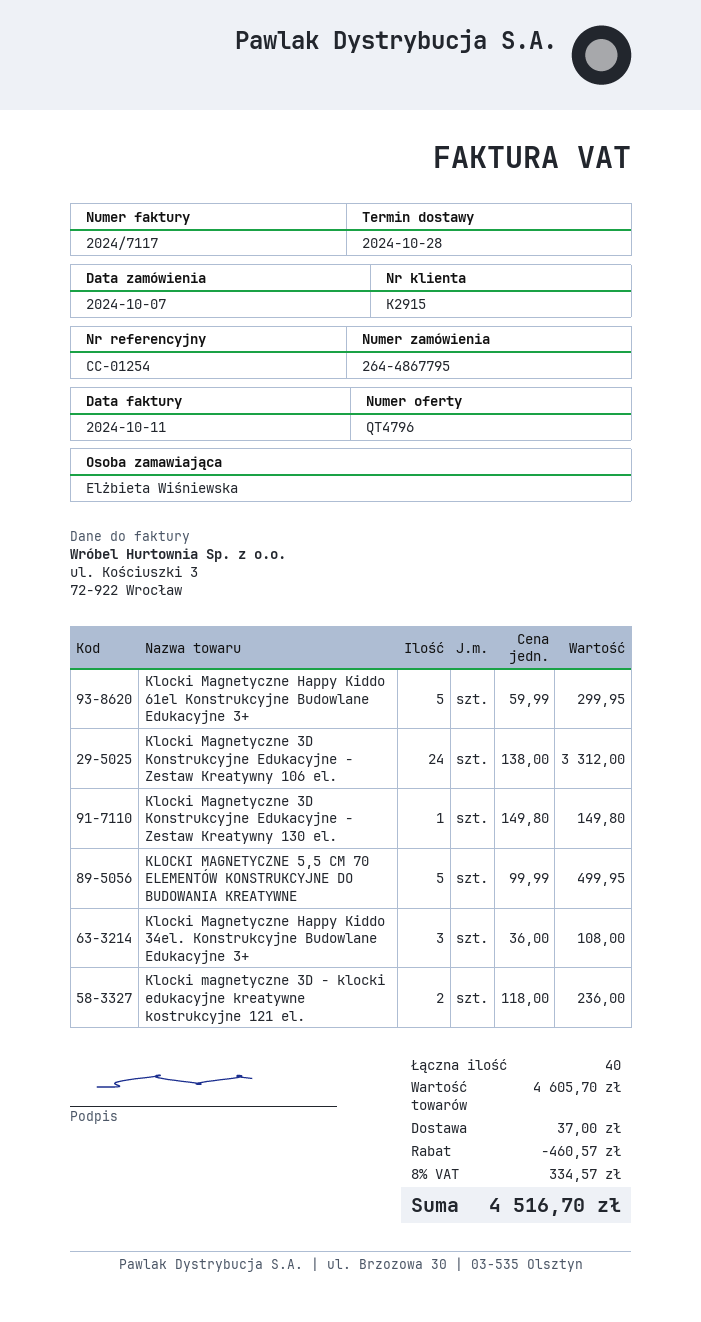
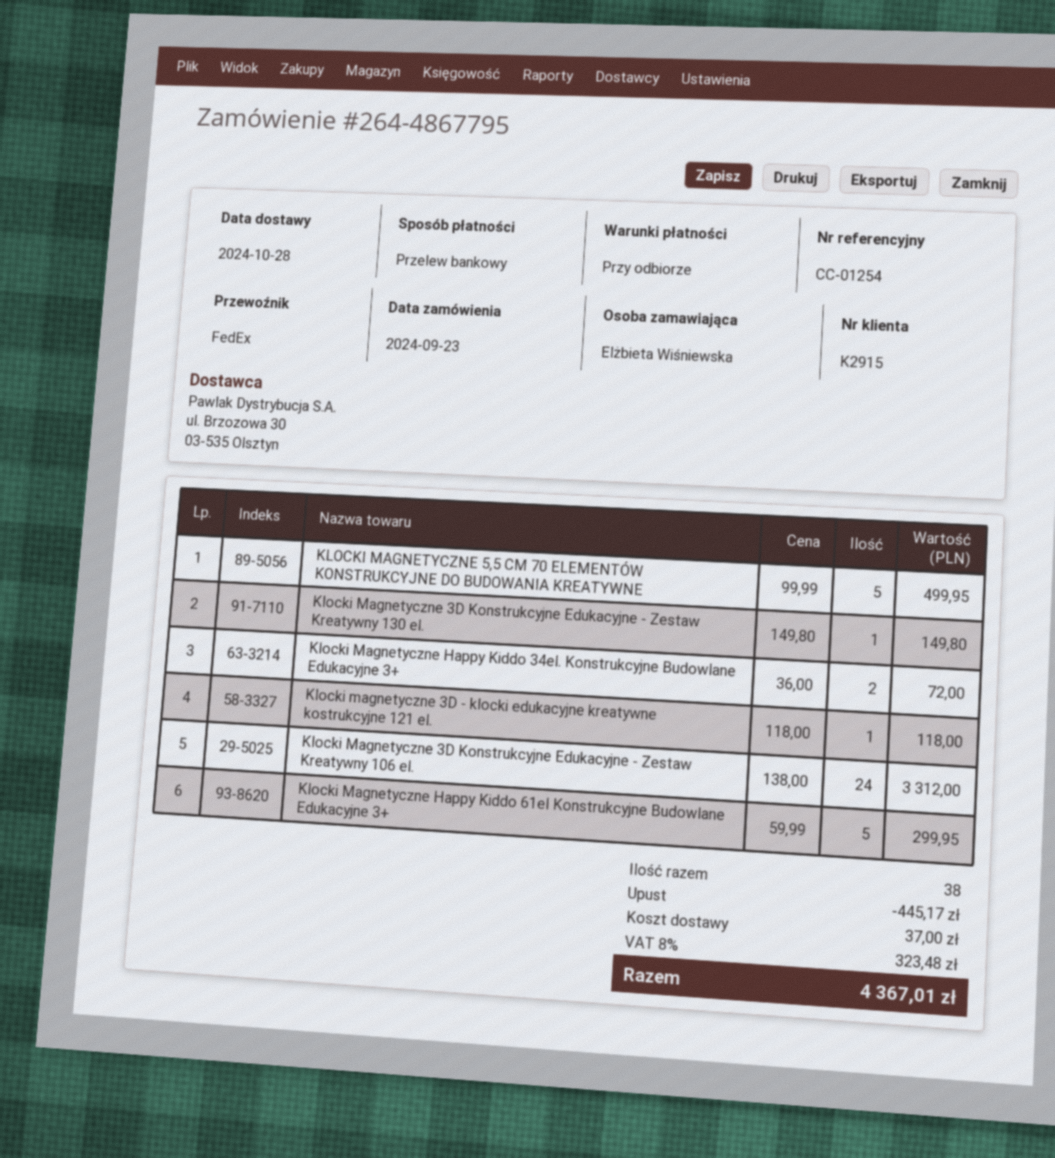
order date: 2024-10-07 -> 2024-09-23
Klocki Magnetyczne Happy Kiddo 34el. Konstrukcyjne Budowlane Edukacyjne 3+: 3 x 36.00 = 108.00 -> 2 x 36.00 = 72.00
Klocki magnetyczne 3D - klocki edukacyjne kreatywne kostrukcyjne 121 el.: 2 x 118.00 = 236.00 -> 1 x 118.00 = 118.00
total quantity: 40 -> 38
discount: 460.57 -> 445.17
tax: 8% = 334.57 -> 8% = 323.48
total: 4516.70 -> 4367.01

